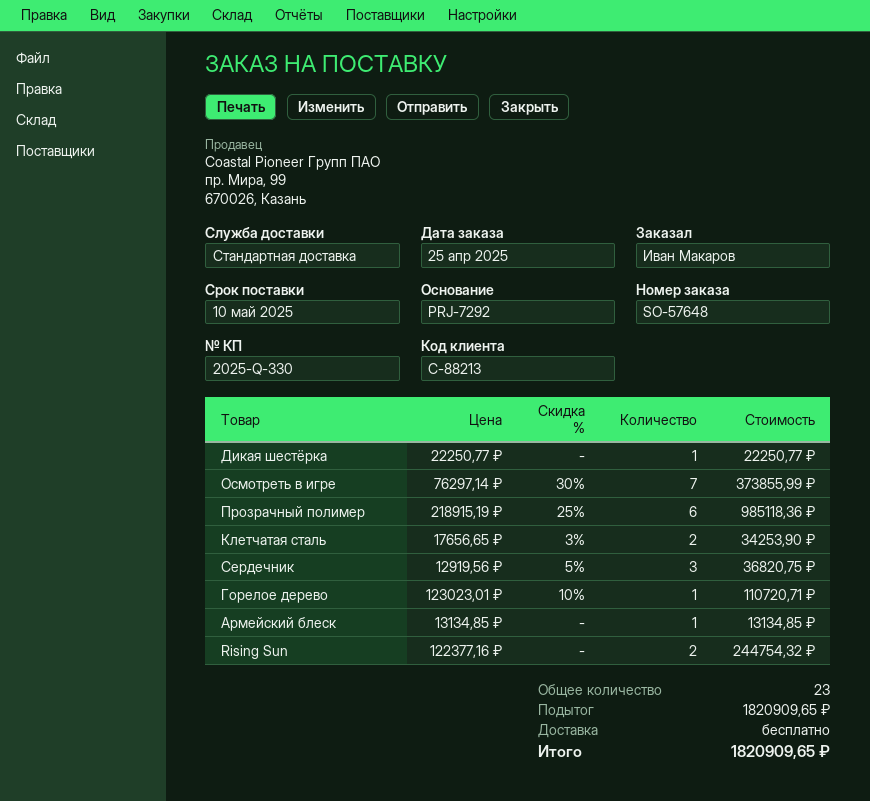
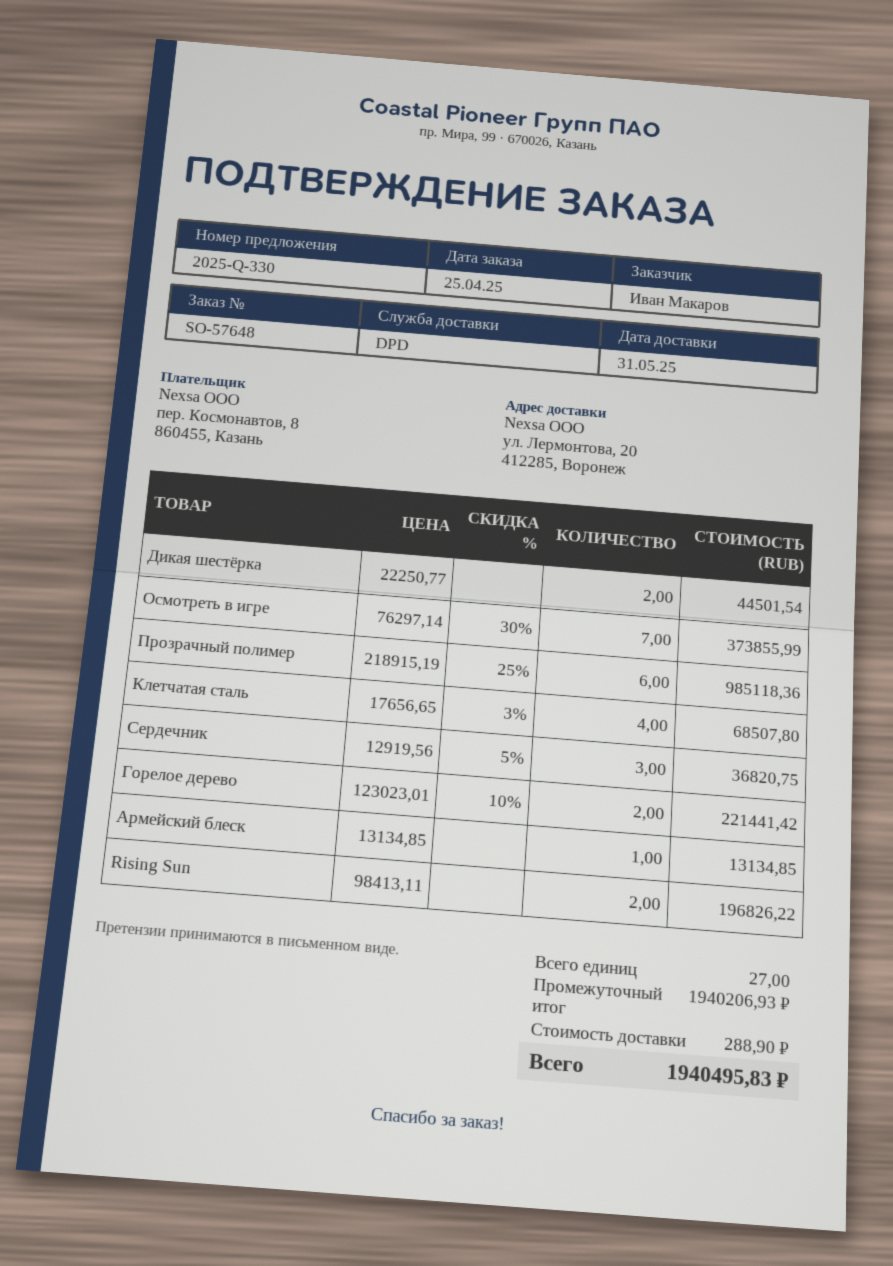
delivery date: 2025-05-10 -> 2025-05-31
shipping method: standard -> DPD
Дикая шестёрка: 1 x 22250.77 = 22250.77 -> 2 x 22250.77 = 44501.54
Клетчатая сталь: 2 x 17656.65 - 3% = 34253.90 -> 4 x 17656.65 - 3% = 68507.80
Горелое дерево: 1 x 123023.01 - 10% = 110720.71 -> 2 x 123023.01 - 10% = 221441.42
Rising Sun: 2 x 122377.16 = 244754.32 -> 2 x 98413.11 = 196826.22
total quantity: 23 -> 27
subtotal: 1820909.65 -> 1940206.93
shipping: 0.00 -> 288.90
total: 1820909.65 -> 1940495.83

